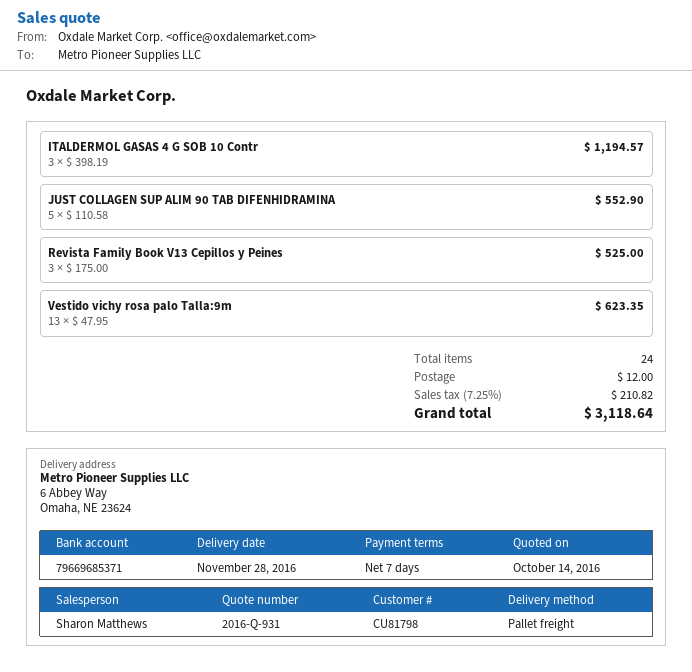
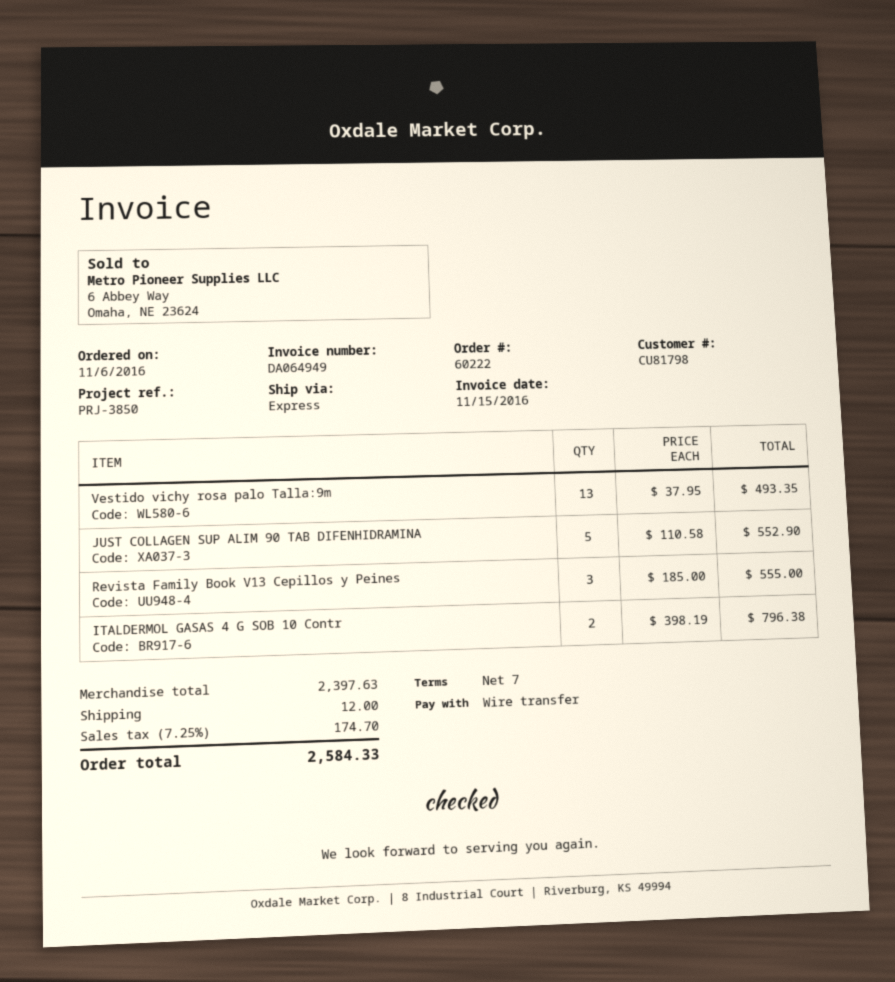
shipping method: pallet freight -> express
ITALDERMOL GASAS 4 G SOB 10 Contr: 3 x 398.19 = 1194.57 -> 2 x 398.19 = 796.38
Revista Family Book V13 Cepillos y Peines: 3 x 175.00 = 525.00 -> 3 x 185.00 = 555.00
Vestido vichy rosa palo Talla:9m: 13 x 47.95 = 623.35 -> 13 x 37.95 = 493.35
tax: 7.25% = 210.82 -> 7.25% = 174.70
total: 3118.64 -> 2584.33

